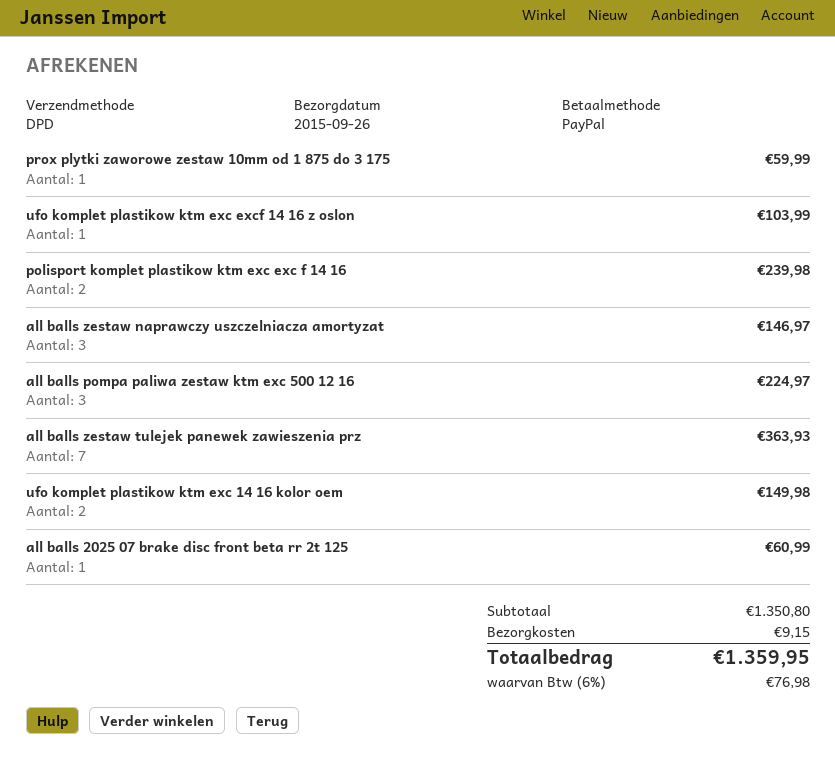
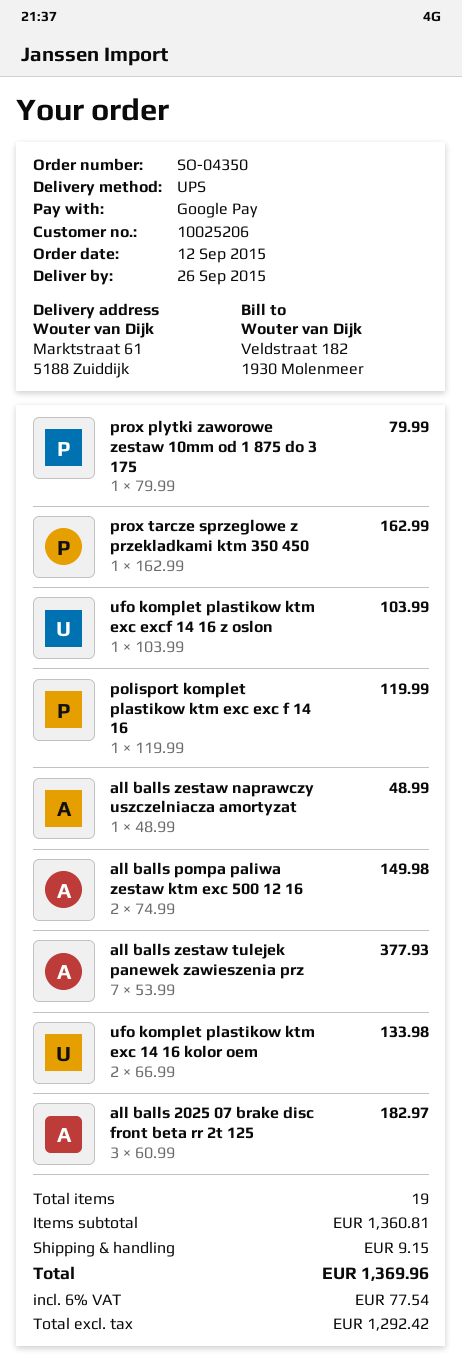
payment method: PayPal -> Google Pay
shipping method: DPD -> UPS
prox plytki zaworowe zestaw 10mm od 1 875 do 3 175: 1 for 59.99 -> 1 for 79.99
polisport komplet plastikow ktm exc exc f 14 16: 2 for 239.98 -> 1 for 119.99
all balls zestaw naprawczy uszczelniacza amortyzat: 3 for 146.97 -> 1 for 48.99
all balls pompa paliwa zestaw ktm exc 500 12 16: 3 for 224.97 -> 2 for 149.98
all balls zestaw tulejek panewek zawieszenia prz: 7 for 363.93 -> 7 for 377.93
ufo komplet plastikow ktm exc 14 16 kolor oem: 2 for 149.98 -> 2 for 133.98
all balls 2025 07 brake disc front beta rr 2t 125: 1 for 60.99 -> 3 for 182.97
prox tarcze sprzeglowe z przekladkami ktm 350 450: none -> 1 for 162.99
subtotal: 1350.80 -> 1360.81
tax: 6% = 76.98 -> 6% = 77.54
total: 1359.95 -> 1369.96

